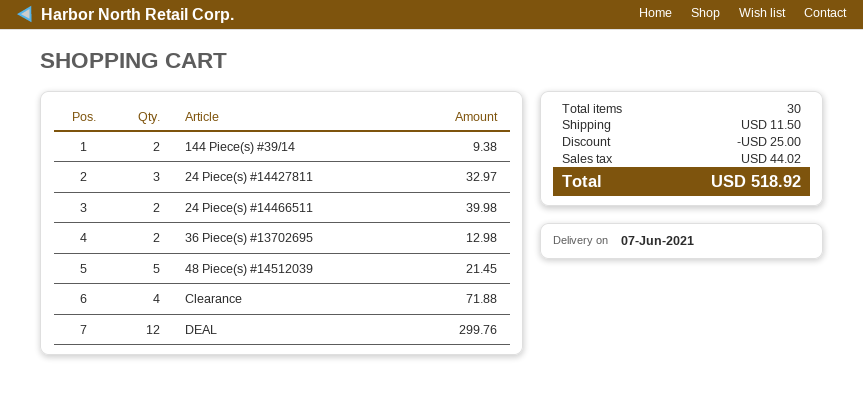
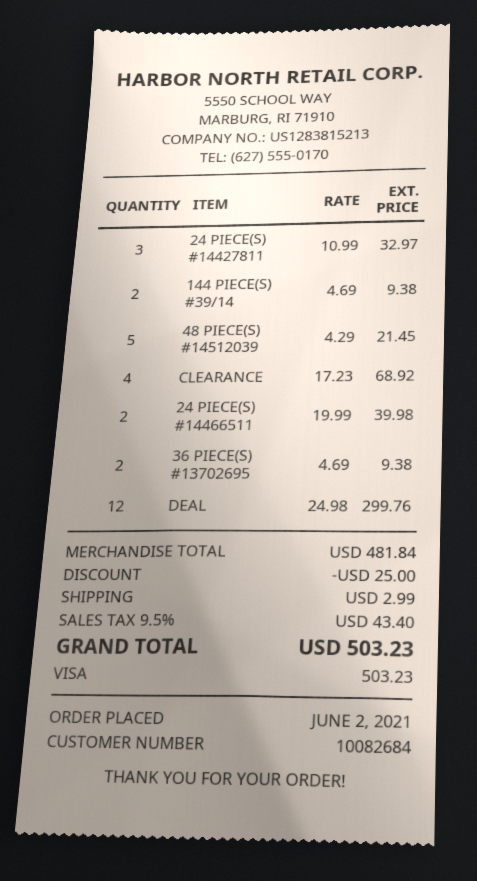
36 Piece(s) #13702695: 2 for 12.98 -> 2 for 9.38
Clearance: 4 for 71.88 -> 4 for 68.92
shipping: 11.50 -> 2.99
tax: 44.02 -> 43.40
total: 518.92 -> 503.23

